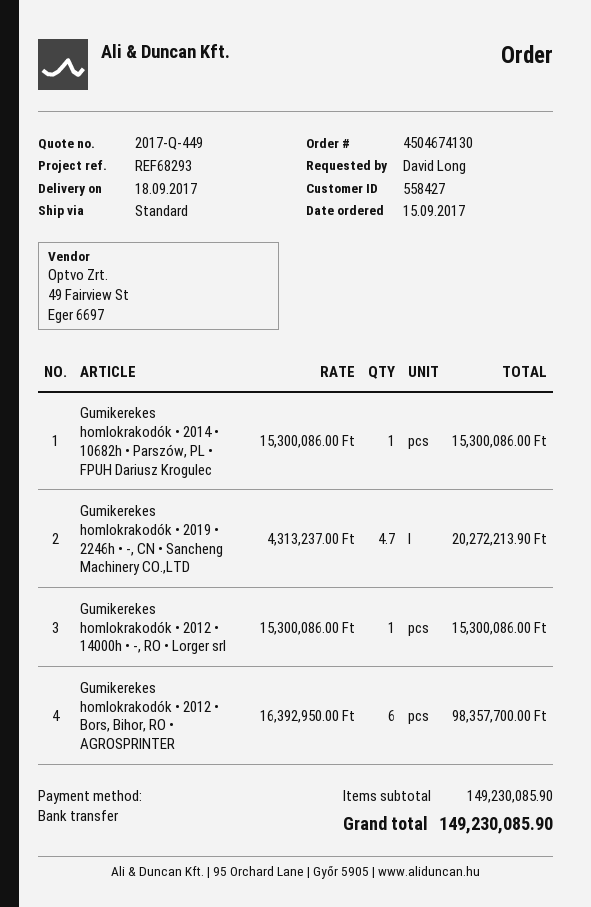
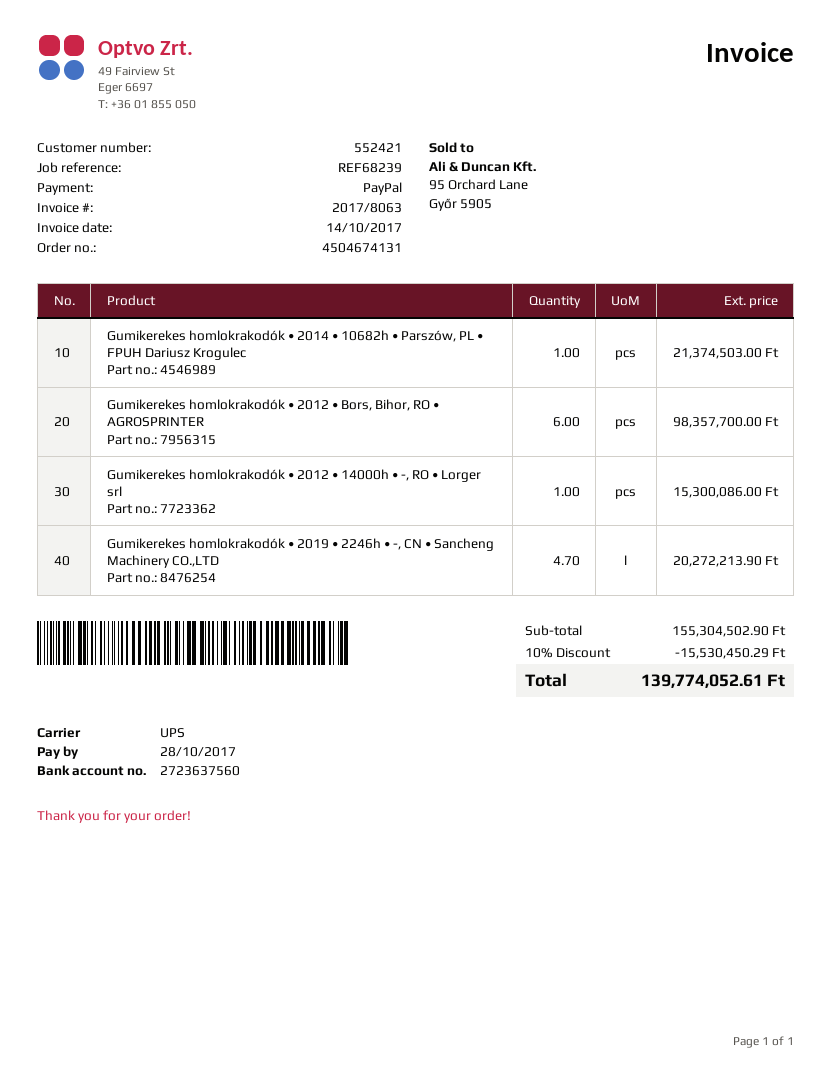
order number: 4504674130 -> 4504674131
customer number: 558427 -> 552421
reference: REF68293 -> REF68239
payment method: bank transfer -> PayPal
shipping method: standard -> UPS
Gumikerekes homlokrakodók • 2014 • 10682h • Parszów, PL • FPUH Dariusz Krogulec: 1 for 15300086.00 -> 1 for 21374503.00
subtotal: 149230085.90 -> 155304502.90
discount: none -> 10% = 15530450.29
total: 149230085.90 -> 139774052.61

